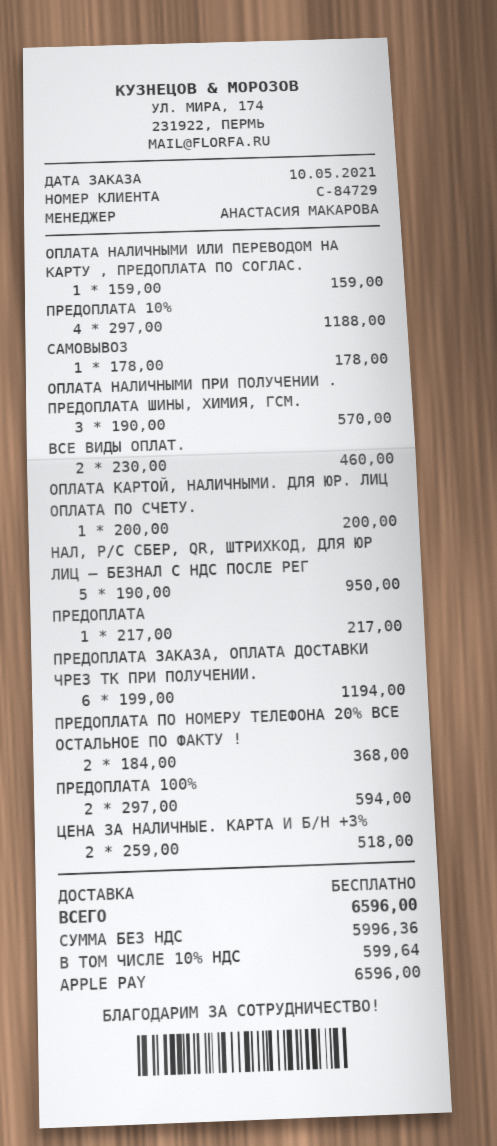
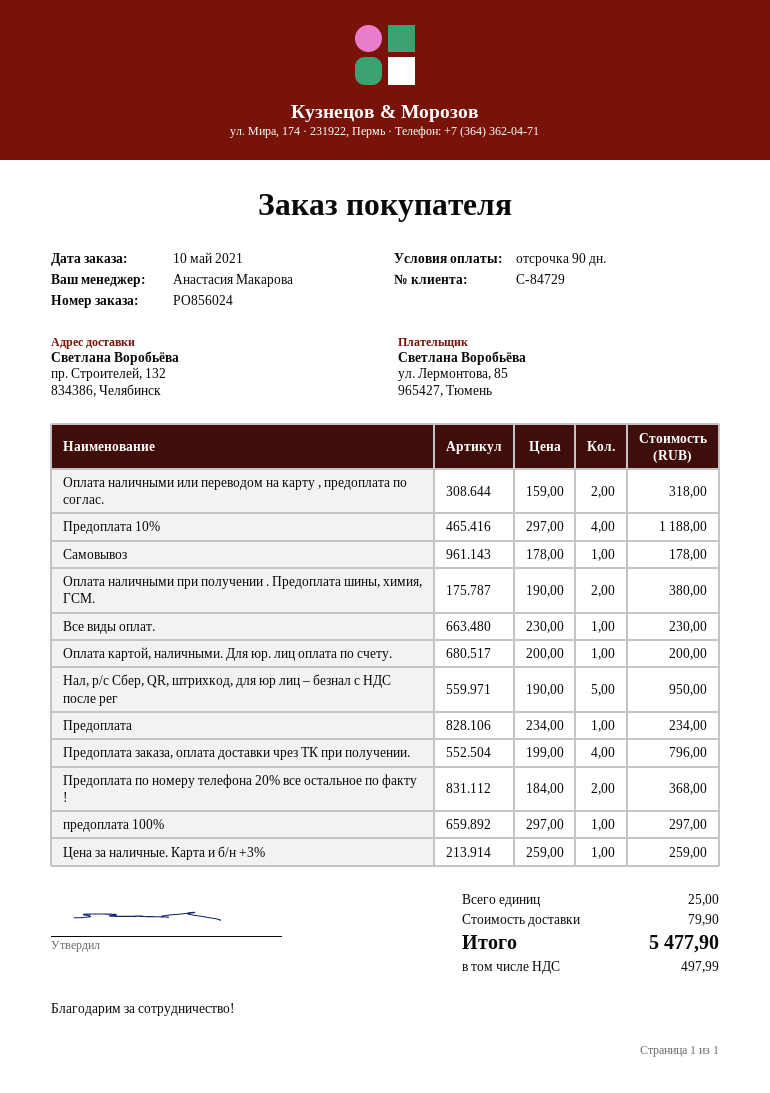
ОПЛАТА НАЛИЧНЫМИ ИЛИ ПЕРЕВОДОМ НА КАРТУ , ПРЕДОПЛАТА ПО СОГЛАС.: 1 x 159.00 = 159.00 -> 2 x 159.00 = 318.00
ОПЛАТА НАЛИЧНЫМИ ПРИ ПОЛУЧЕНИИ . ПРЕДОПЛАТА ШИНЫ, ХИМИЯ, ГСМ.: 3 x 190.00 = 570.00 -> 2 x 190.00 = 380.00
ВСЕ ВИДЫ ОПЛАТ.: 2 x 230.00 = 460.00 -> 1 x 230.00 = 230.00
ПРЕДОПЛАТА: 1 x 217.00 = 217.00 -> 1 x 234.00 = 234.00
ПРЕДОПЛАТА ЗАКАЗА, ОПЛАТА ДОСТАВКИ ЧРЕЗ ТК ПРИ ПОЛУЧЕНИИ.: 6 x 199.00 = 1194.00 -> 4 x 199.00 = 796.00
ПРЕДОПЛАТА 100%: 2 x 297.00 = 594.00 -> 1 x 297.00 = 297.00
ЦЕНА ЗА НАЛИЧНЫЕ. КАРТА И Б/Н +3%: 2 x 259.00 = 518.00 -> 1 x 259.00 = 259.00
shipping: 0.00 -> 79.90
tax: 599.64 -> 497.99
total: 6596.00 -> 5477.90

